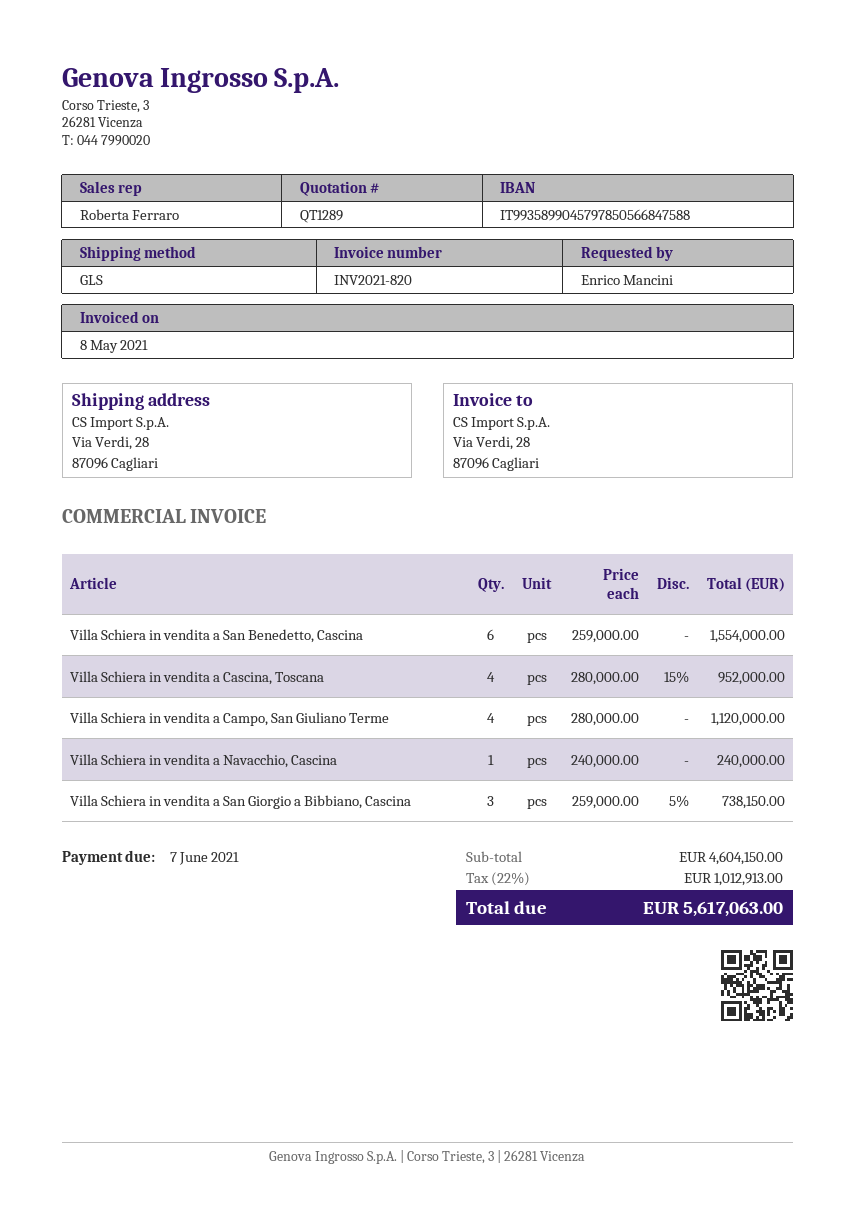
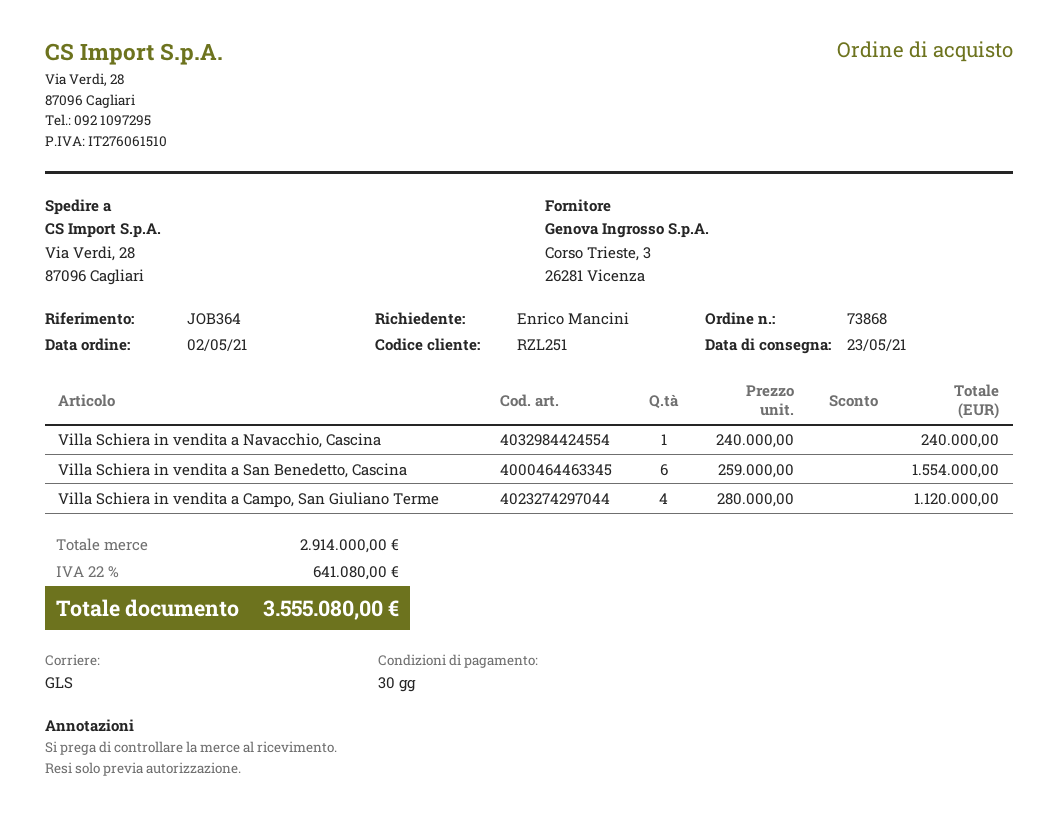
Villa Schiera in vendita a Cascina, Toscana: 4 x 280000.00 - 15% = 952000.00 -> none
Villa Schiera in vendita a San Giorgio a Bibbiano, Cascina: 3 x 259000.00 - 5% = 738150.00 -> none
subtotal: 4604150.00 -> 2914000.00
tax: 22% = 1012913.00 -> 22% = 641080.00
total: 5617063.00 -> 3555080.00

